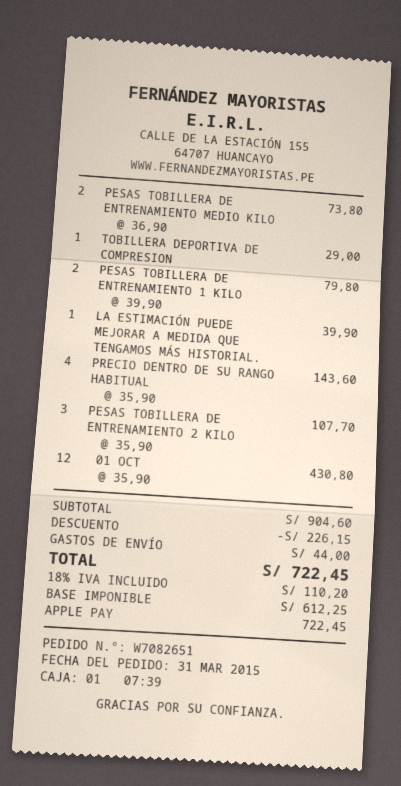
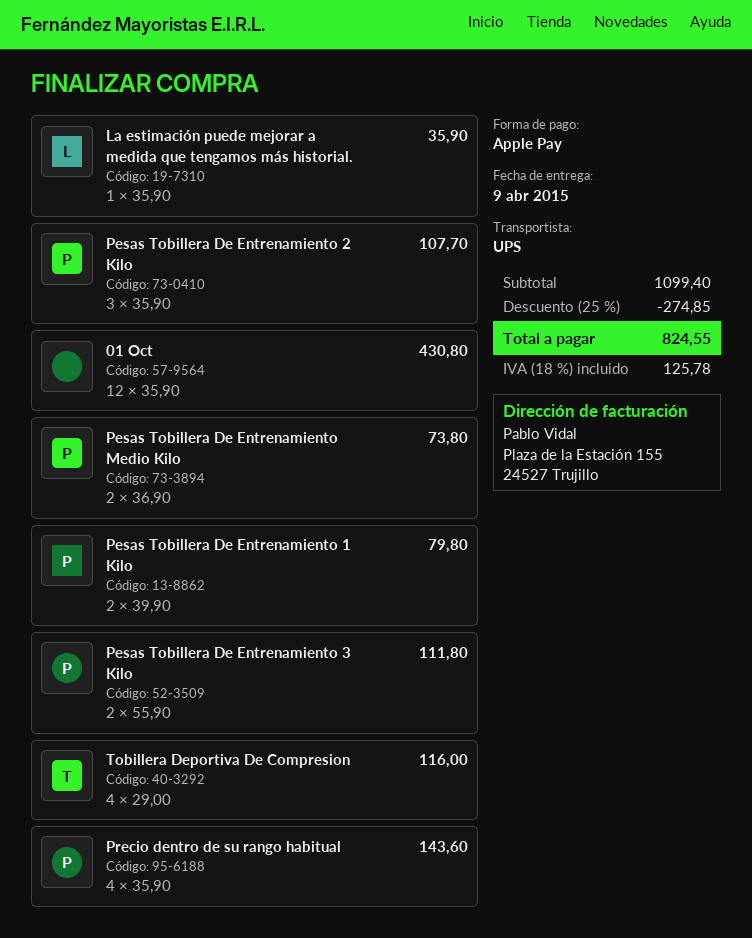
TOBILLERA DEPORTIVA DE COMPRESION: 1 x 29.00 = 29.00 -> 4 x 29.00 = 116.00
LA ESTIMACIÓN PUEDE MEJORAR A MEDIDA QUE TENGAMOS MÁS HISTORIAL.: 1 x 39.90 = 39.90 -> 1 x 35.90 = 35.90
Pesas Tobillera De Entrenamiento 3 Kilo: none -> 2 x 55.90 = 111.80
subtotal: 904.60 -> 1099.40
discount: 226.15 -> 274.85
shipping: 44.00 -> none
tax: 18% = 110.20 -> 18% = 125.78
total: 722.45 -> 824.55

